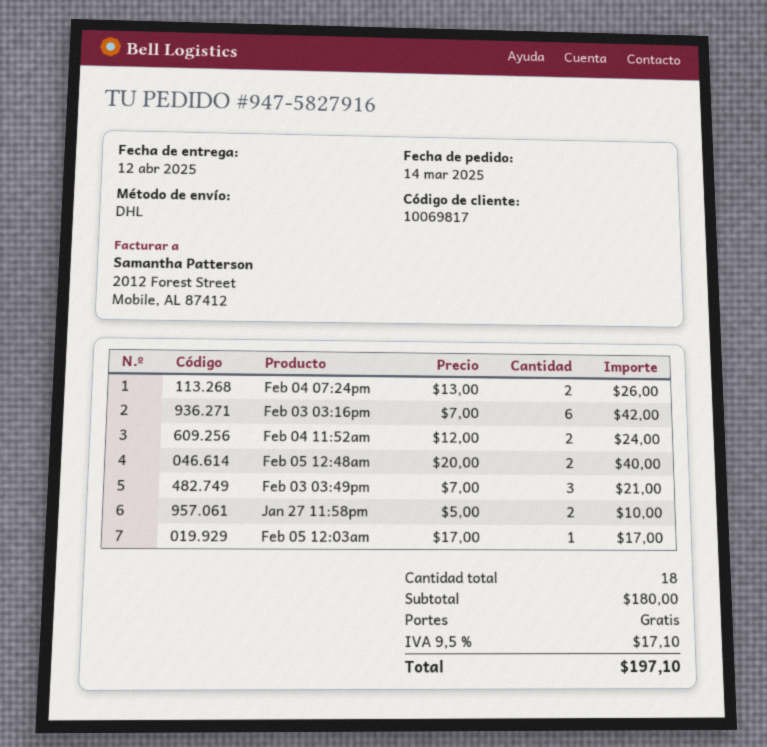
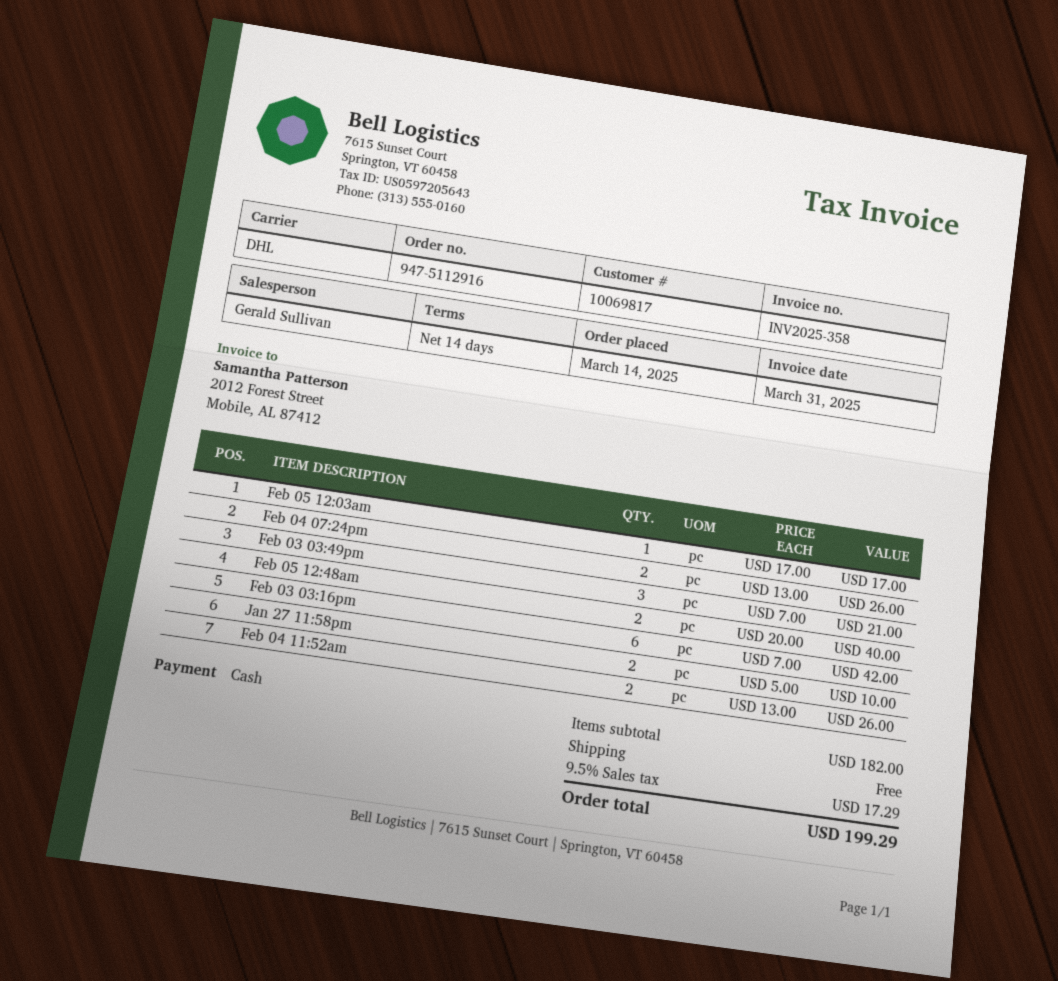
order number: 947-5827916 -> 947-5112916
Feb 04 11:52am: 2 x 12.00 = 24.00 -> 2 x 13.00 = 26.00
subtotal: 180.00 -> 182.00
tax: 9.5% = 17.10 -> 9.5% = 17.29
total: 197.10 -> 199.29

